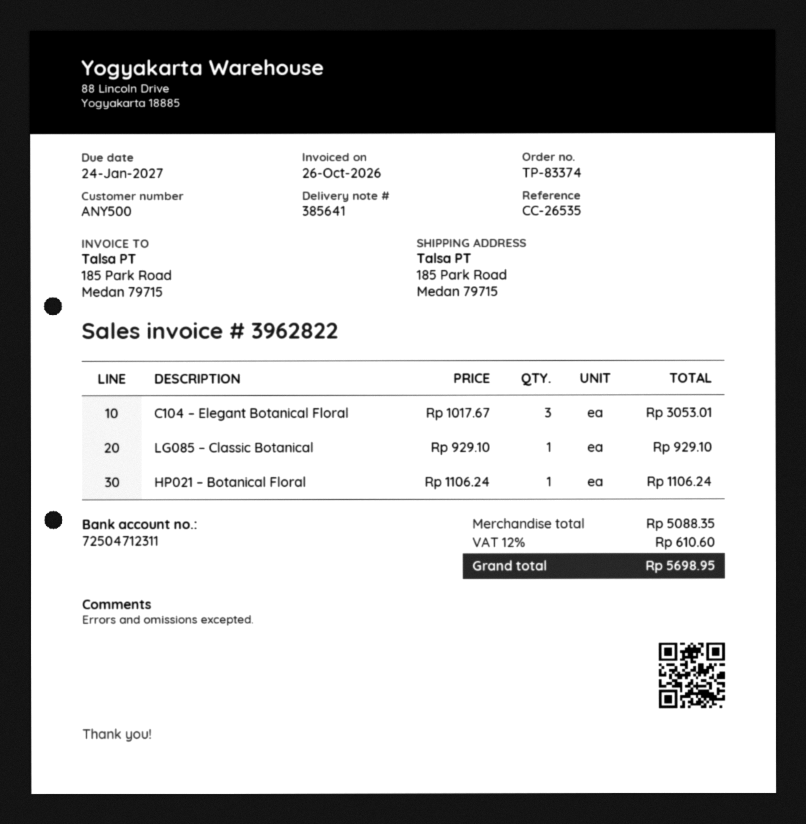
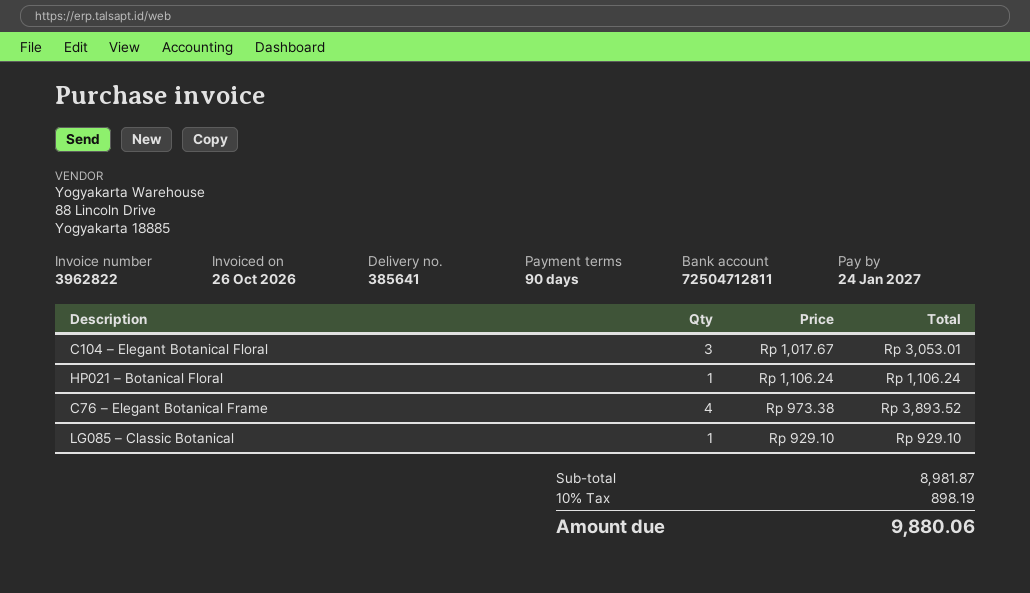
bank account: 72504712311 -> 72504712811
C76 – Elegant Botanical Frame: none -> 4 x 973.38 = 3893.52
subtotal: 5088.35 -> 8981.87
tax: 12% = 610.60 -> 10% = 898.19
total: 5698.95 -> 9880.06

